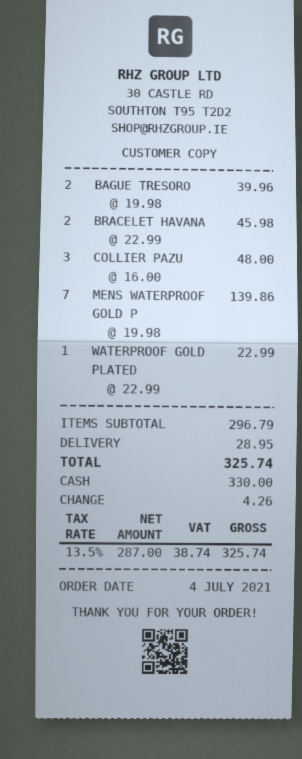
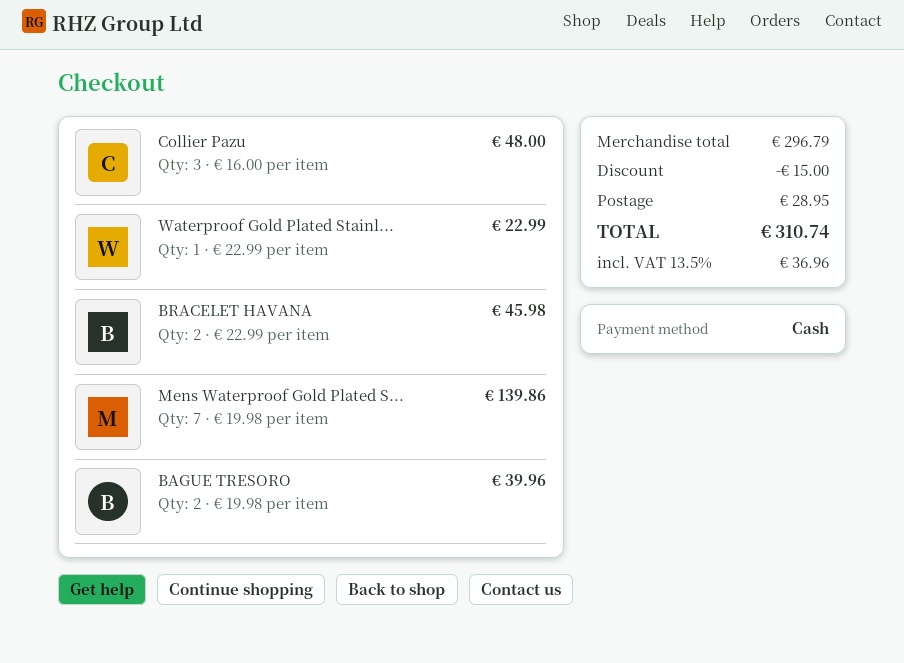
discount: none -> 15.00
tax: 13.5% = 38.74 -> 13.5% = 36.96
total: 325.74 -> 310.74

